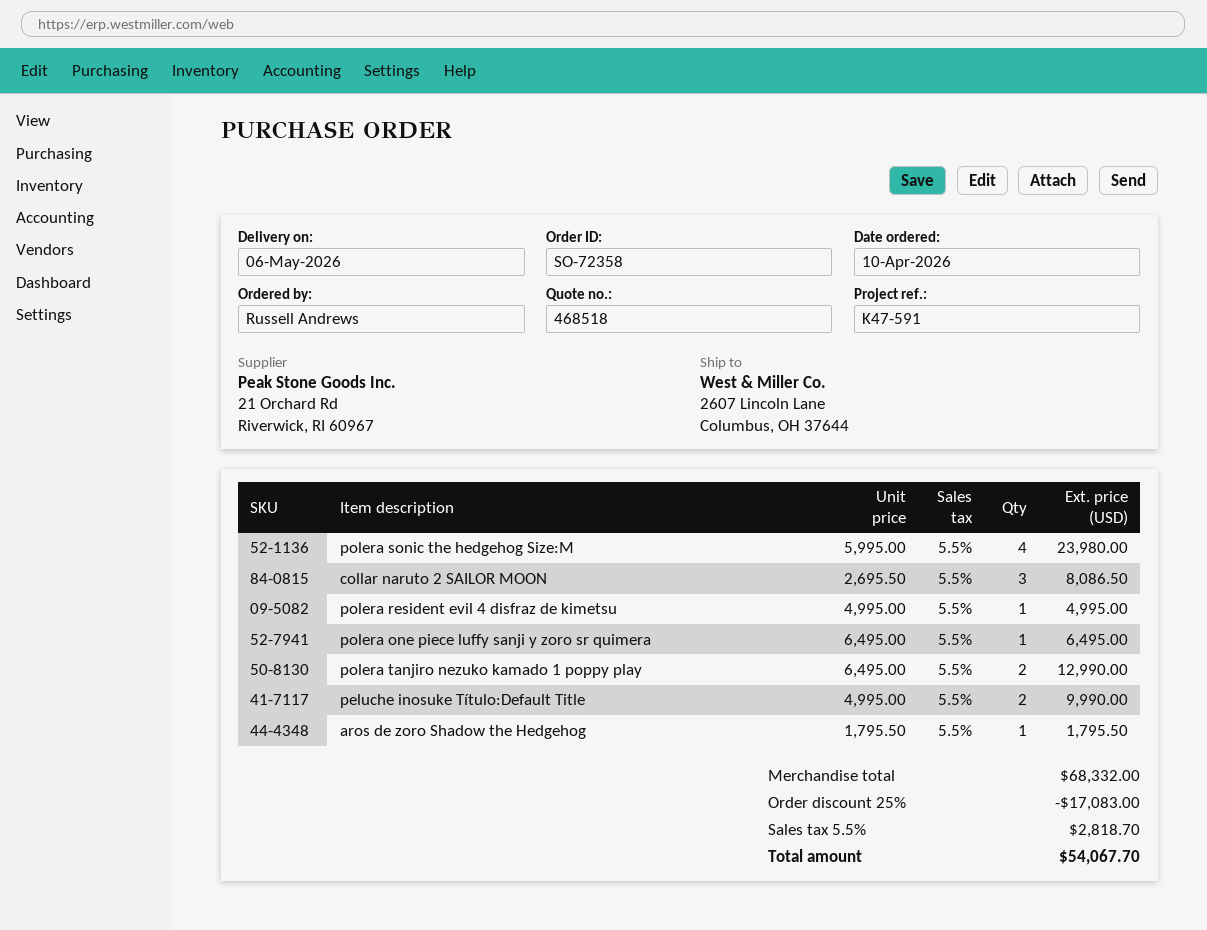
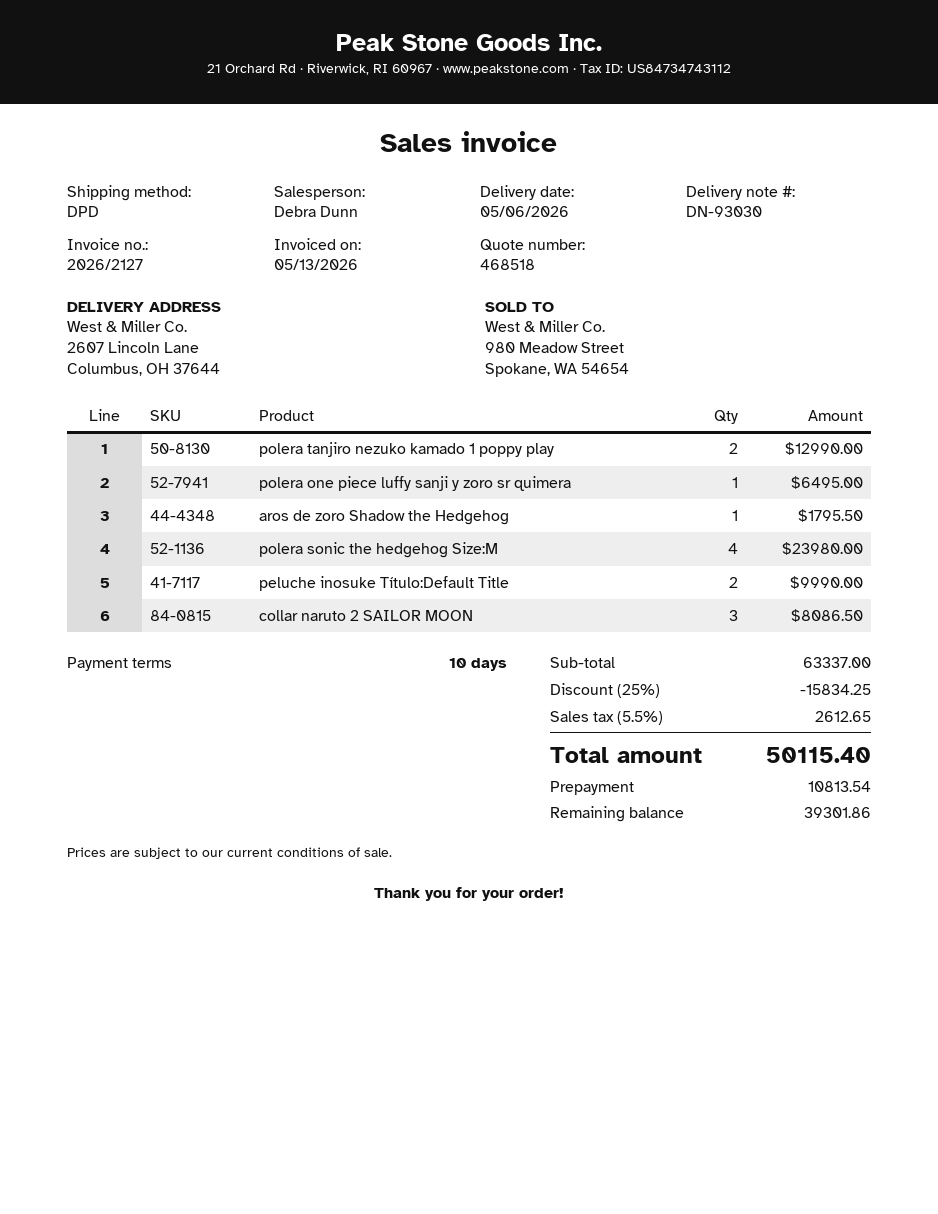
polera resident evil 4 disfraz de kimetsu: 1 for 4995.00 -> none
subtotal: 68332.00 -> 63337.00
discount: 25% = 17083.00 -> 25% = 15834.25
tax: 5.5% = 2818.70 -> 5.5% = 2612.65
total: 54067.70 -> 50115.40

